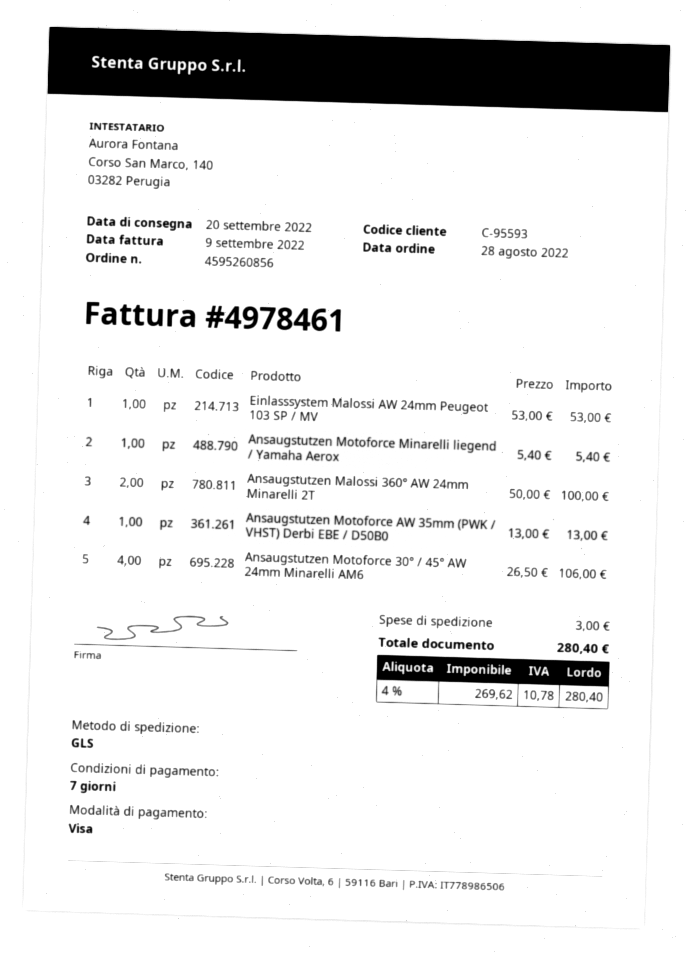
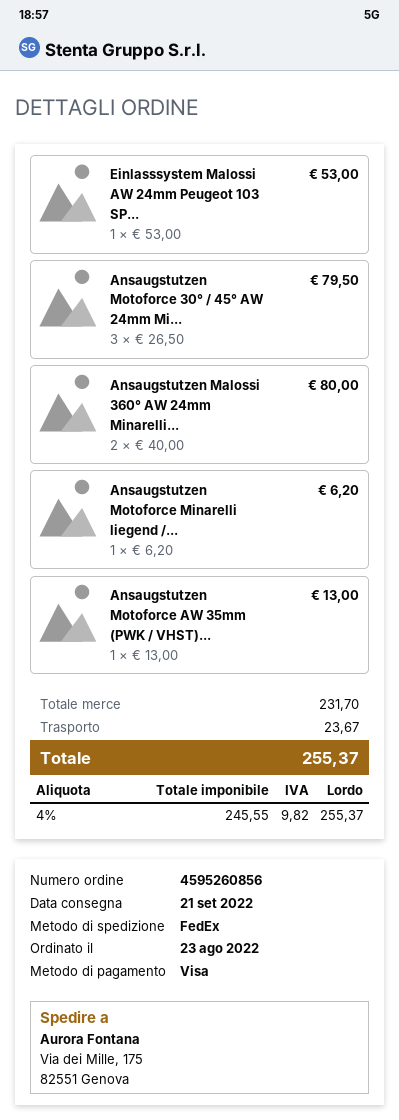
order date: 2022-08-28 -> 2022-08-23
delivery date: 2022-09-20 -> 2022-09-21
shipping method: GLS -> FedEx
Ansaugstutzen Motoforce Minarelli liegend / Yamaha Aerox: 1 x 5.40 = 5.40 -> 1 x 6.20 = 6.20
Ansaugstutzen Malossi 360° AW 24mm Minarelli 2T: 2 x 50.00 = 100.00 -> 2 x 40.00 = 80.00
Ansaugstutzen Motoforce 30° / 45° AW 24mm Minarelli AM6: 4 x 26.50 = 106.00 -> 3 x 26.50 = 79.50
shipping: 3.00 -> 23.67
net: 269.62 -> 245.55
tax: 4% = 10.78 -> 4% = 9.82
total: 280.40 -> 255.37

